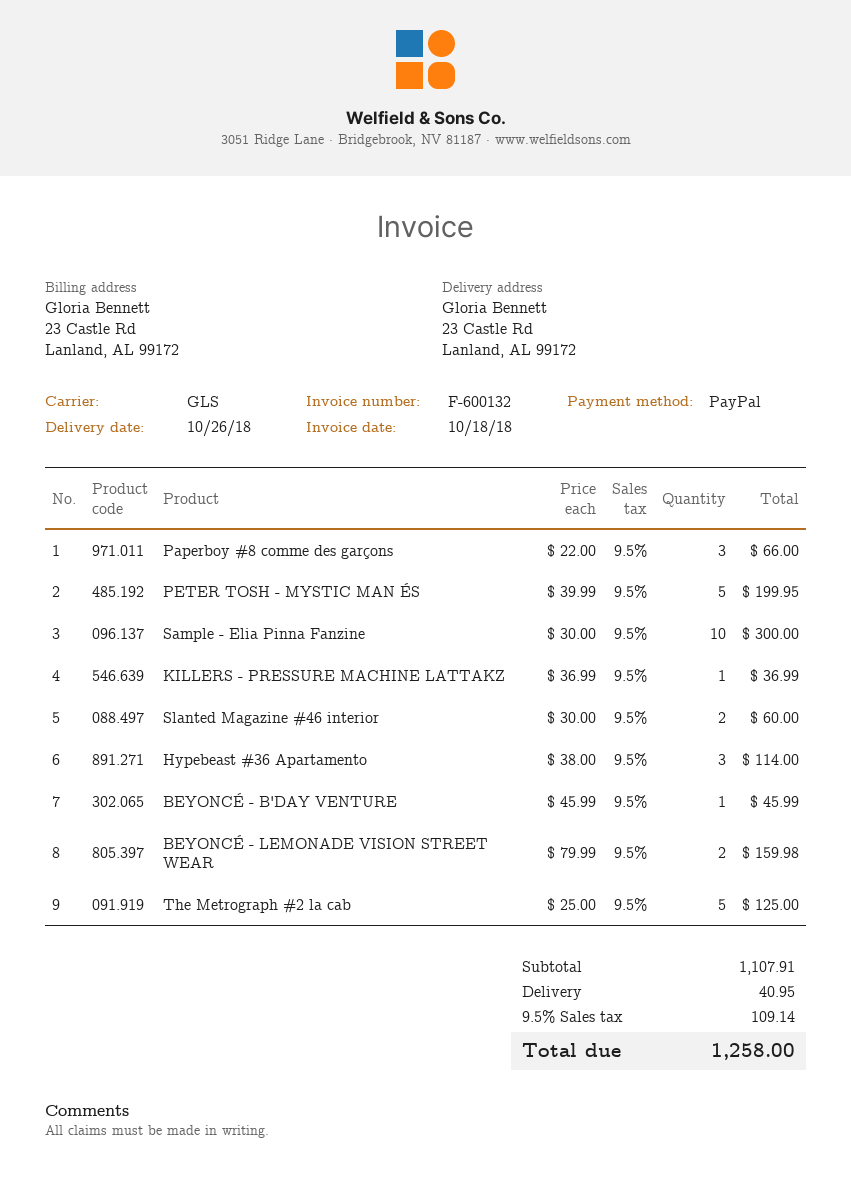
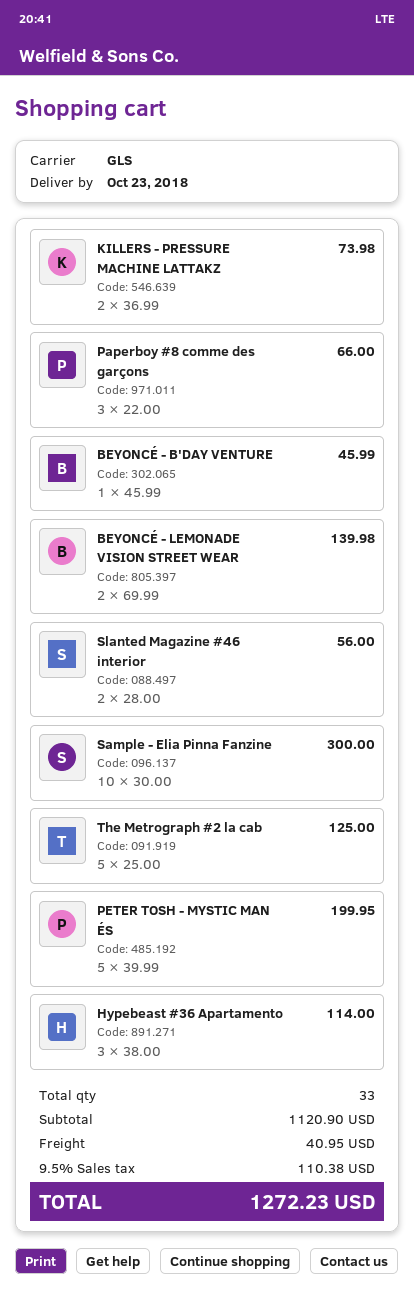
delivery date: 2018-10-26 -> 2018-10-23
KILLERS - PRESSURE MACHINE LATTAKZ: 1 x 36.99 = 36.99 -> 2 x 36.99 = 73.98
Slanted Magazine #46 interior: 2 x 30.00 = 60.00 -> 2 x 28.00 = 56.00
BEYONCÉ - LEMONADE VISION STREET WEAR: 2 x 79.99 = 159.98 -> 2 x 69.99 = 139.98
subtotal: 1107.91 -> 1120.90
tax: 9.5% = 109.14 -> 9.5% = 110.38
total: 1258.00 -> 1272.23

